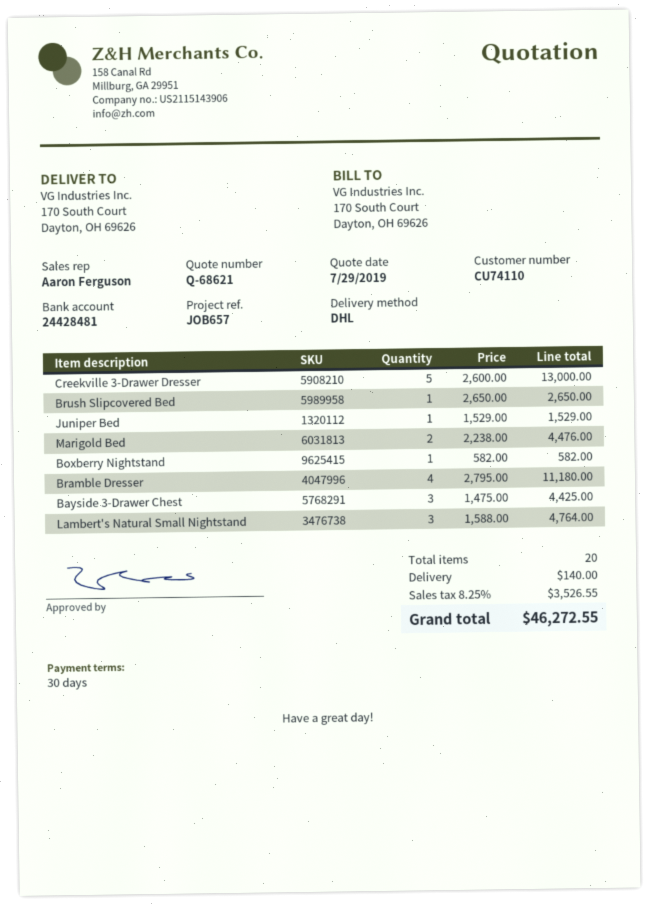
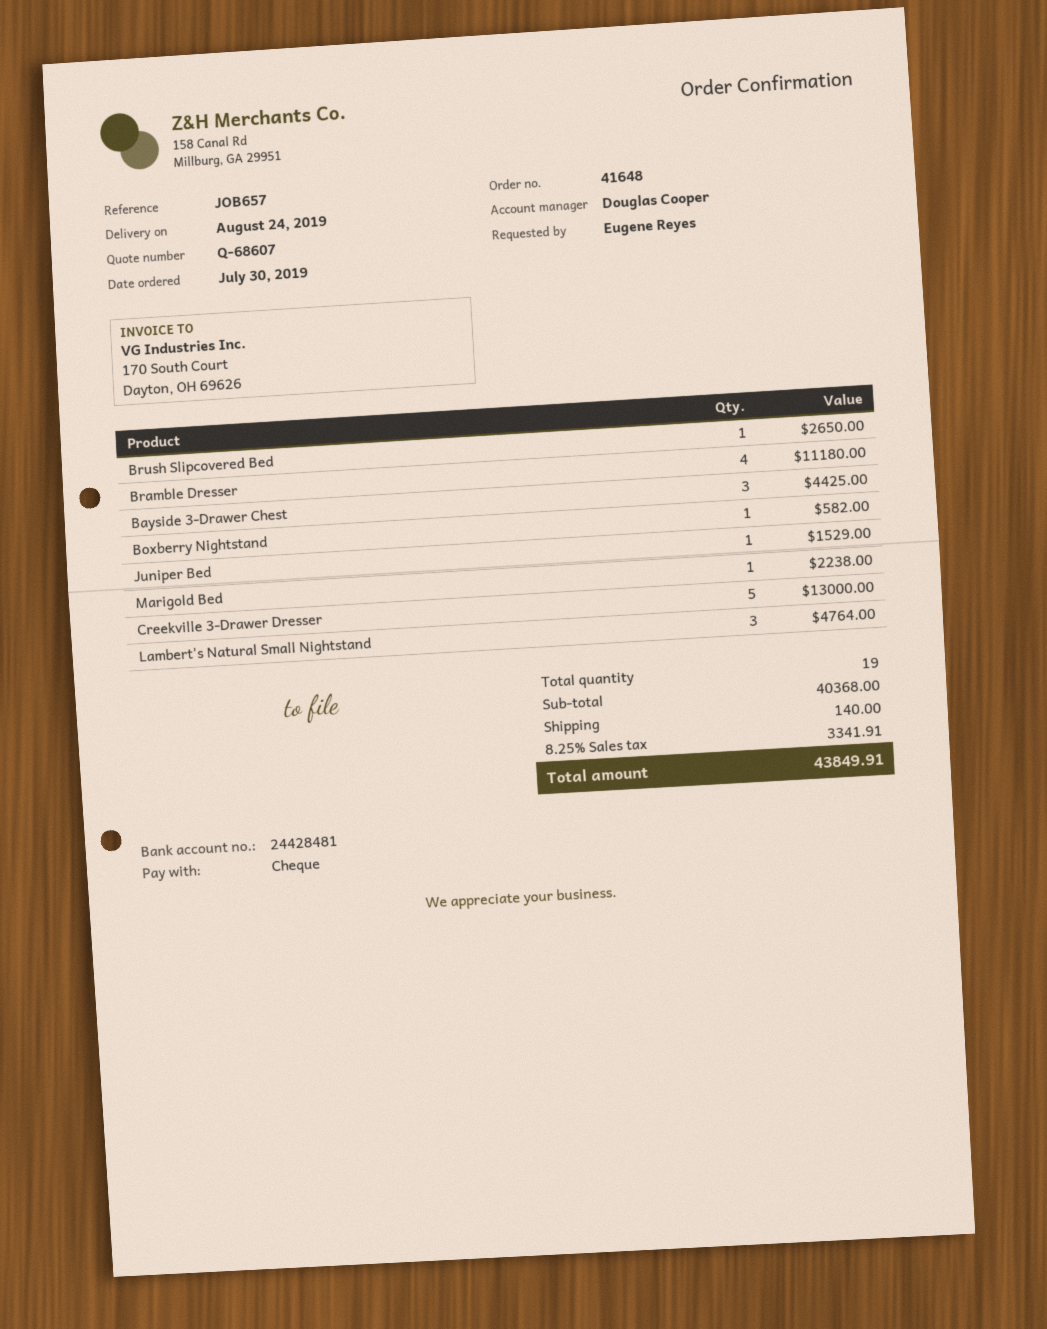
quote number: Q-68621 -> Q-68607
sales rep: Aaron Ferguson -> Douglas Cooper
Marigold Bed: 2 for 4476.00 -> 1 for 2238.00
total quantity: 20 -> 19
tax: 8.25% = 3526.55 -> 8.25% = 3341.91
total: 46272.55 -> 43849.91

